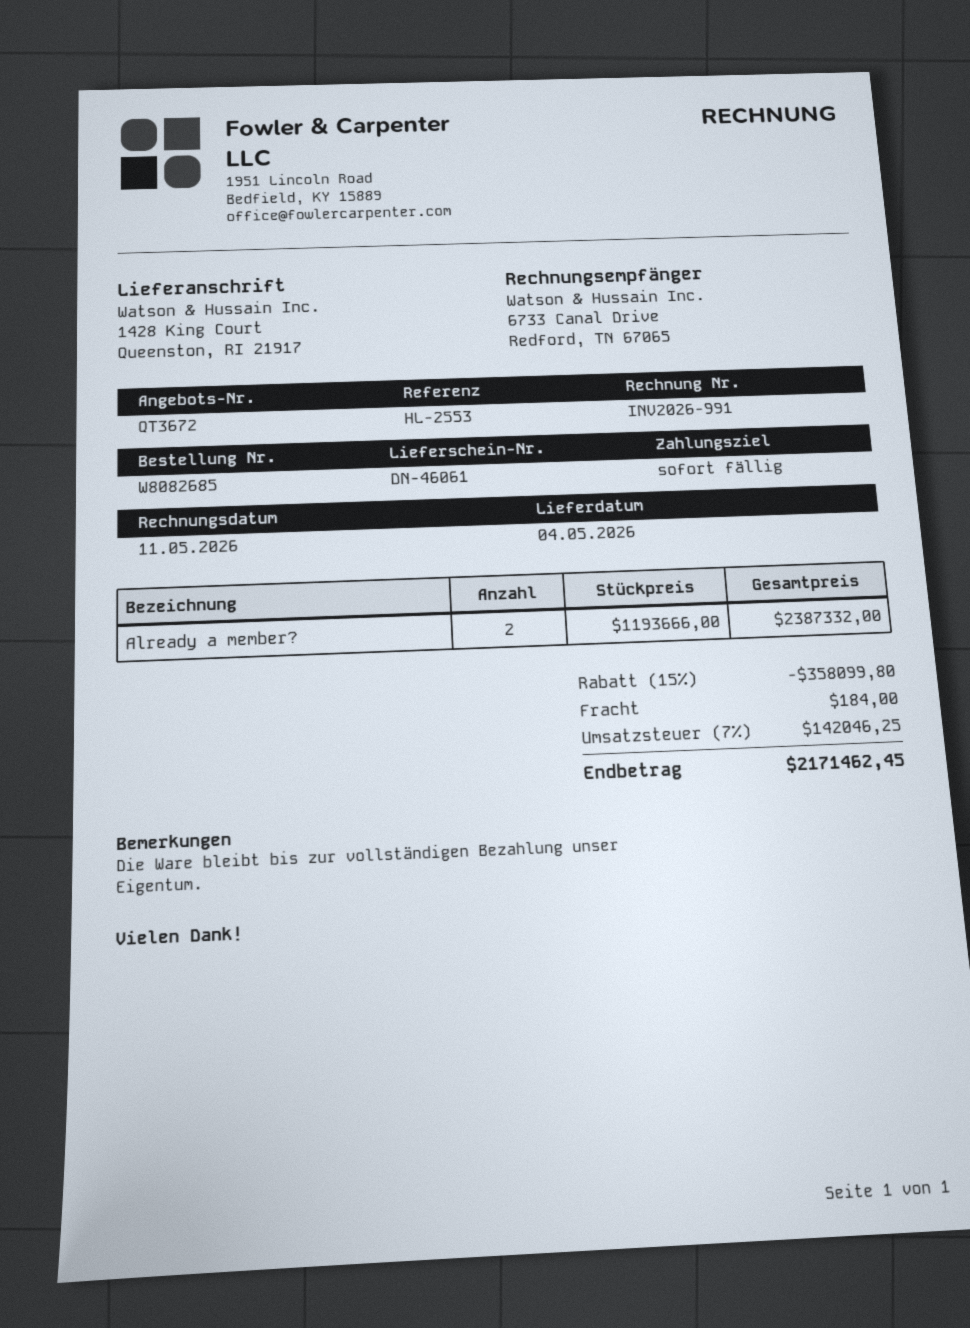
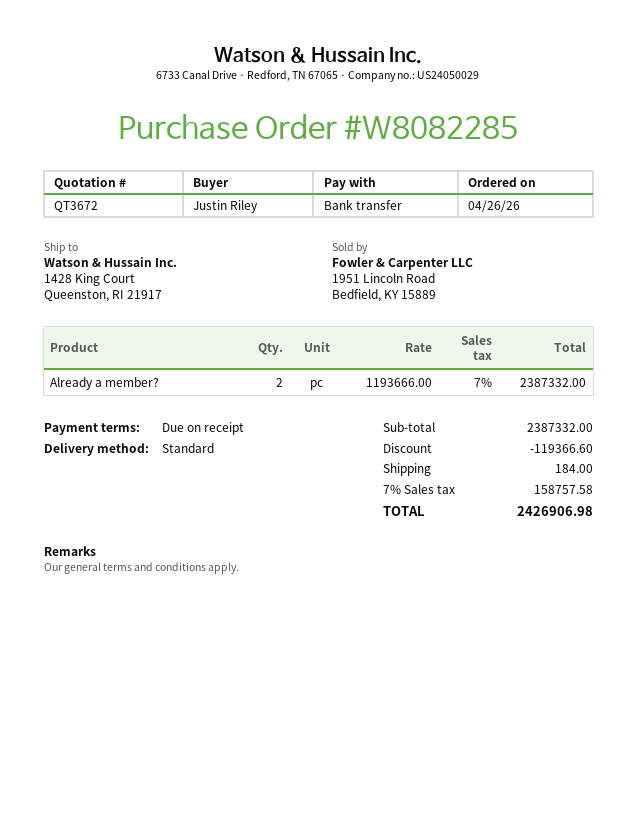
order number: W8082685 -> W8082285
discount: 358099.80 -> 119366.60
tax: 7% = 142046.25 -> 7% = 158757.58
total: 2171462.45 -> 2426906.98

